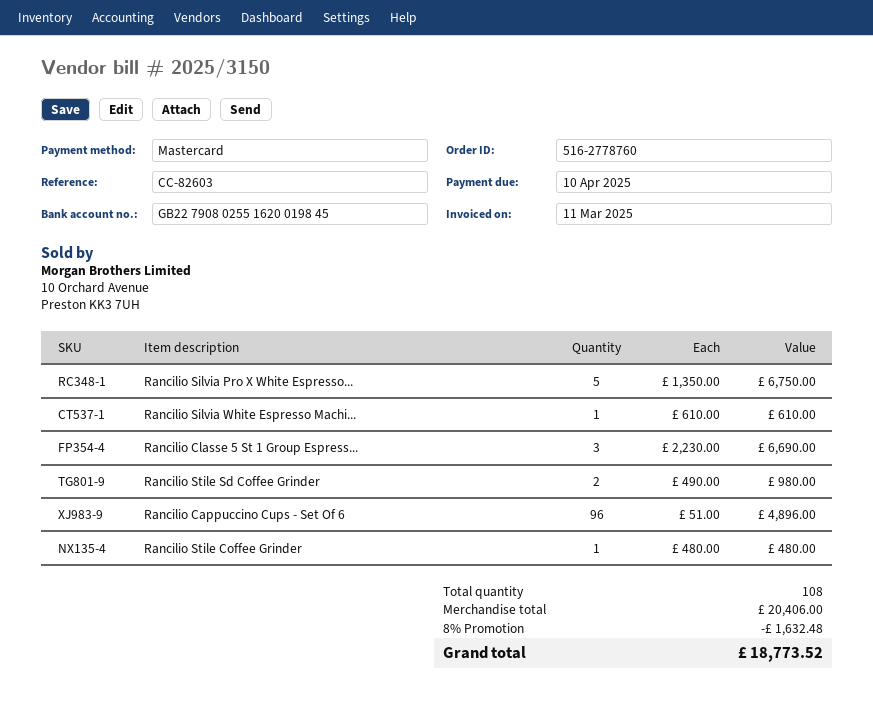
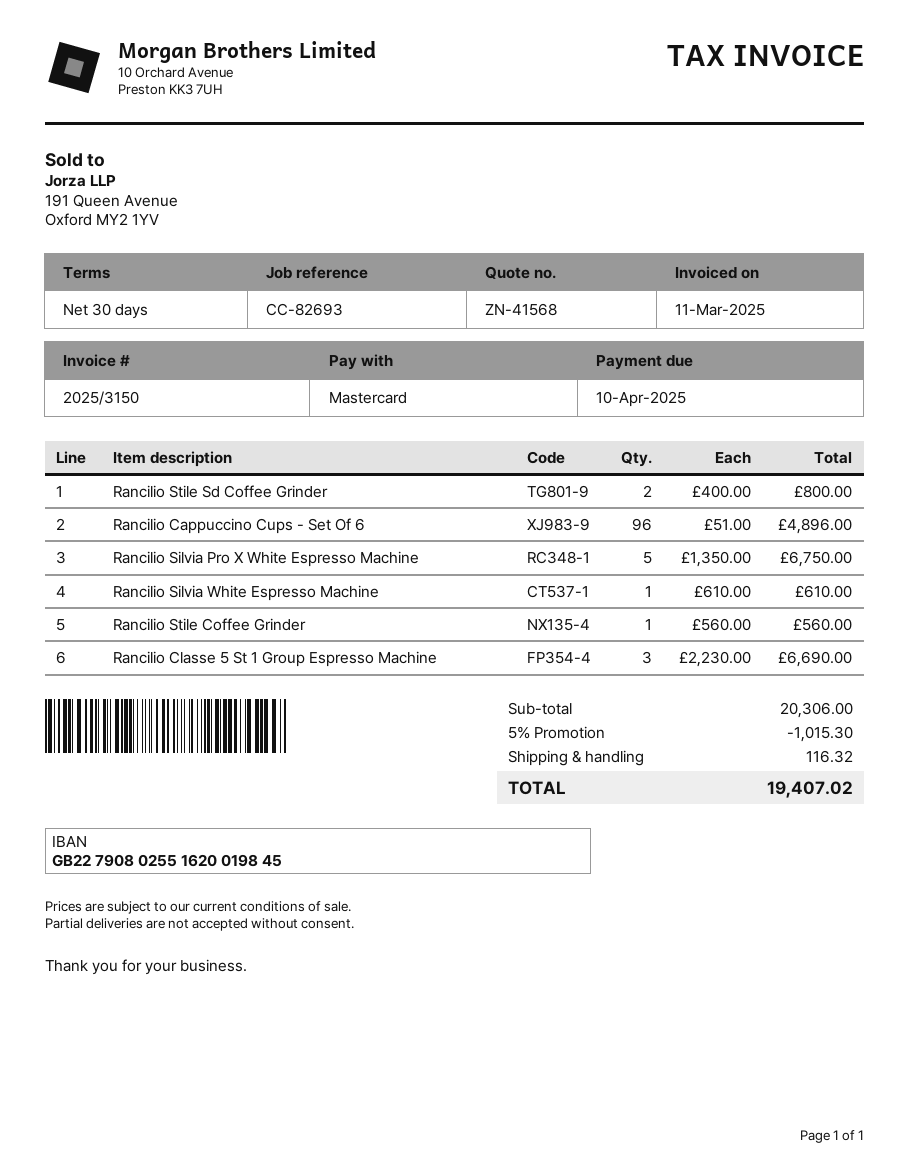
reference: CC-82603 -> CC-82693
Rancilio Stile Sd Coffee Grinder: 2 x 490.00 = 980.00 -> 2 x 400.00 = 800.00
Rancilio Stile Coffee Grinder: 1 x 480.00 = 480.00 -> 1 x 560.00 = 560.00
subtotal: 20406.00 -> 20306.00
discount: 8% = 1632.48 -> 5% = 1015.30
shipping: none -> 116.32
total: 18773.52 -> 19407.02

